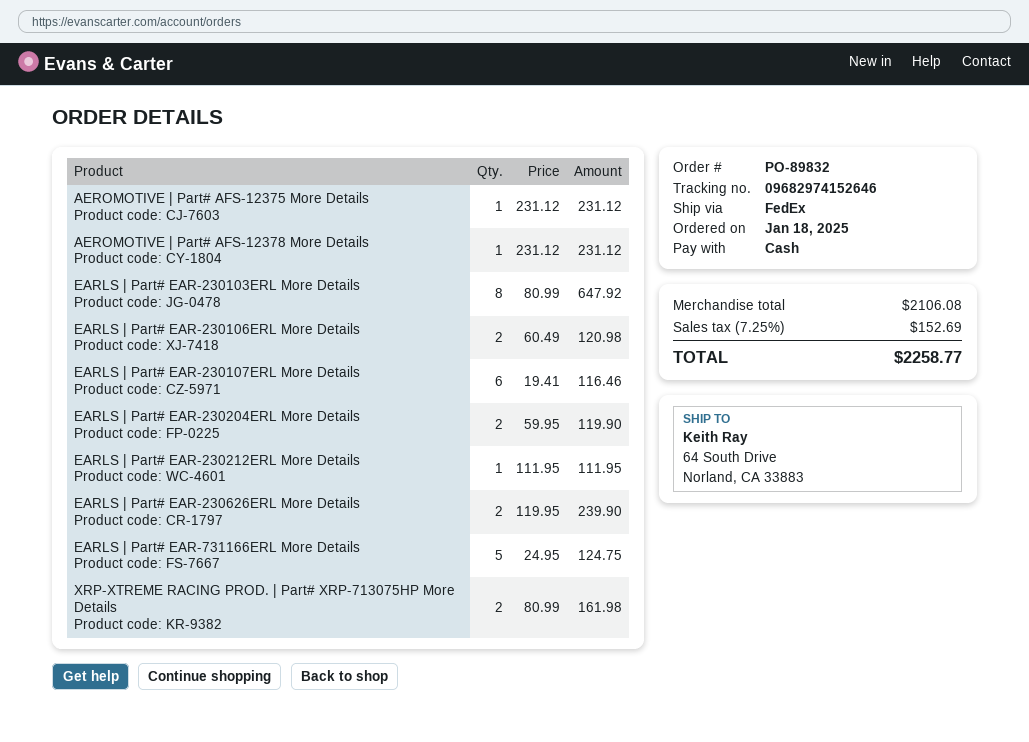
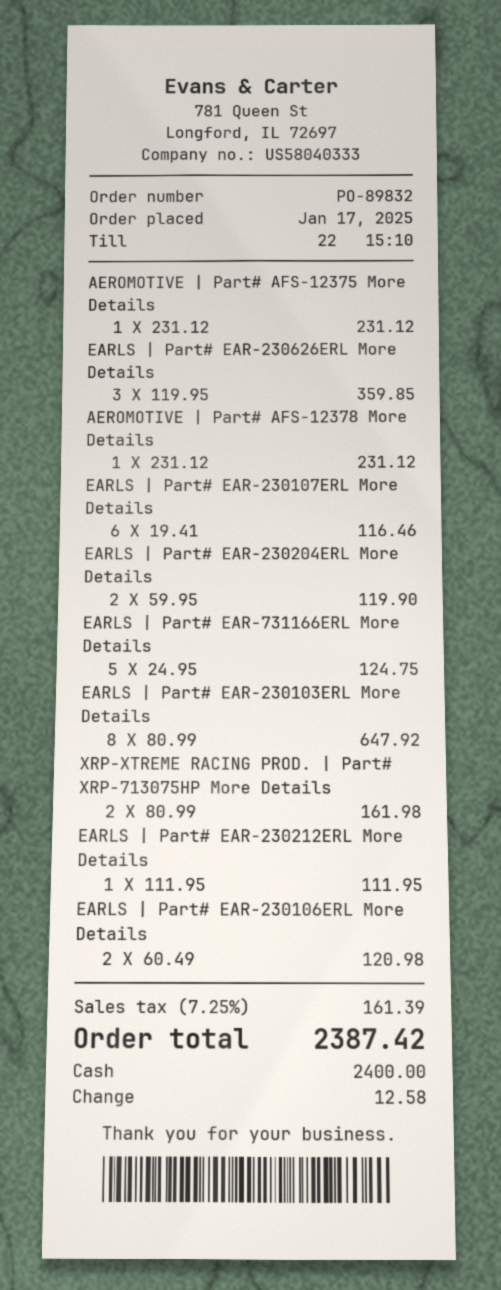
order date: 2025-01-18 -> 2025-01-17
EARLS | Part# EAR-230626ERL More Details: 2 x 119.95 = 239.90 -> 3 x 119.95 = 359.85
tax: 7.25% = 152.69 -> 7.25% = 161.39
total: 2258.77 -> 2387.42

